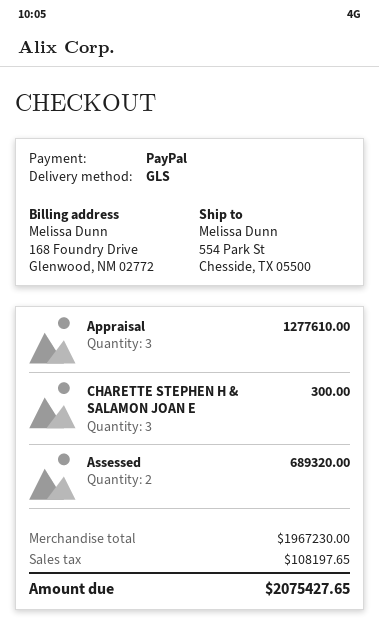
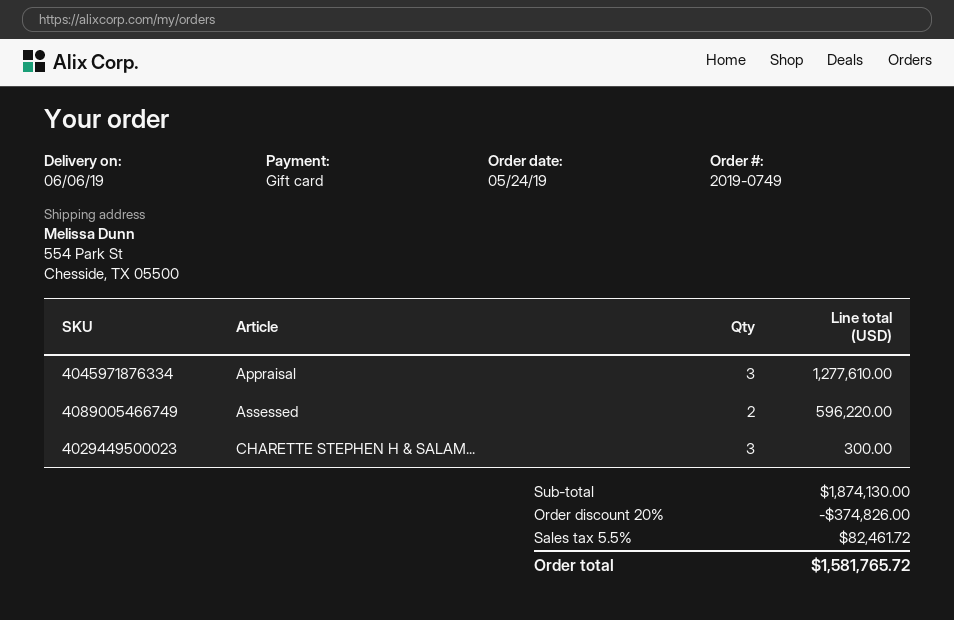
payment method: PayPal -> gift card
Assessed: 2 for 689320.00 -> 2 for 596220.00
subtotal: 1967230.00 -> 1874130.00
discount: none -> 20% = 374826.00
tax: 108197.65 -> 82461.72
total: 2075427.65 -> 1581765.72

